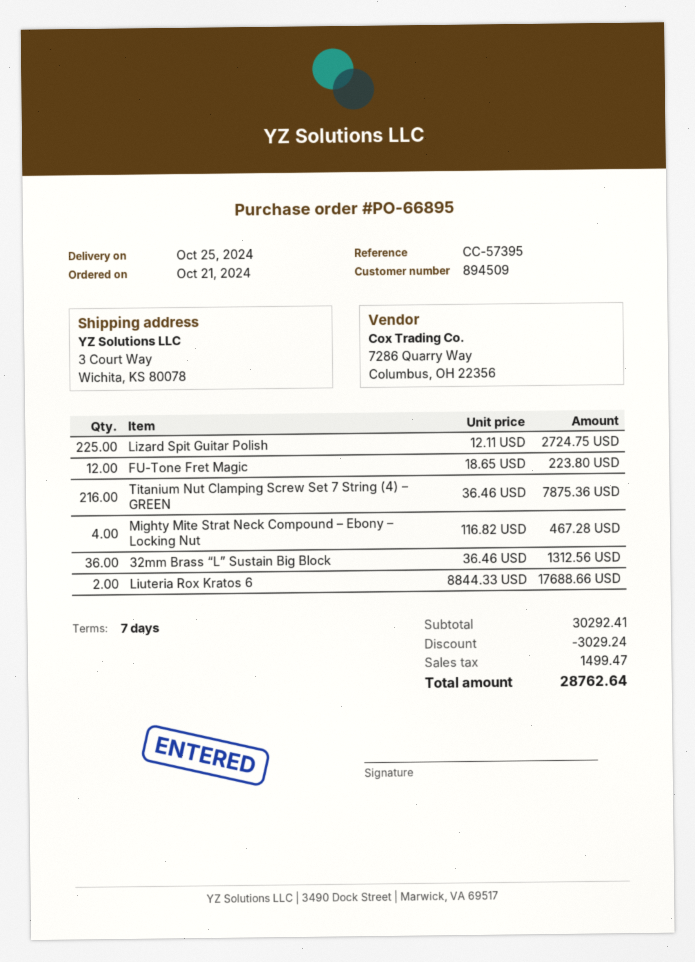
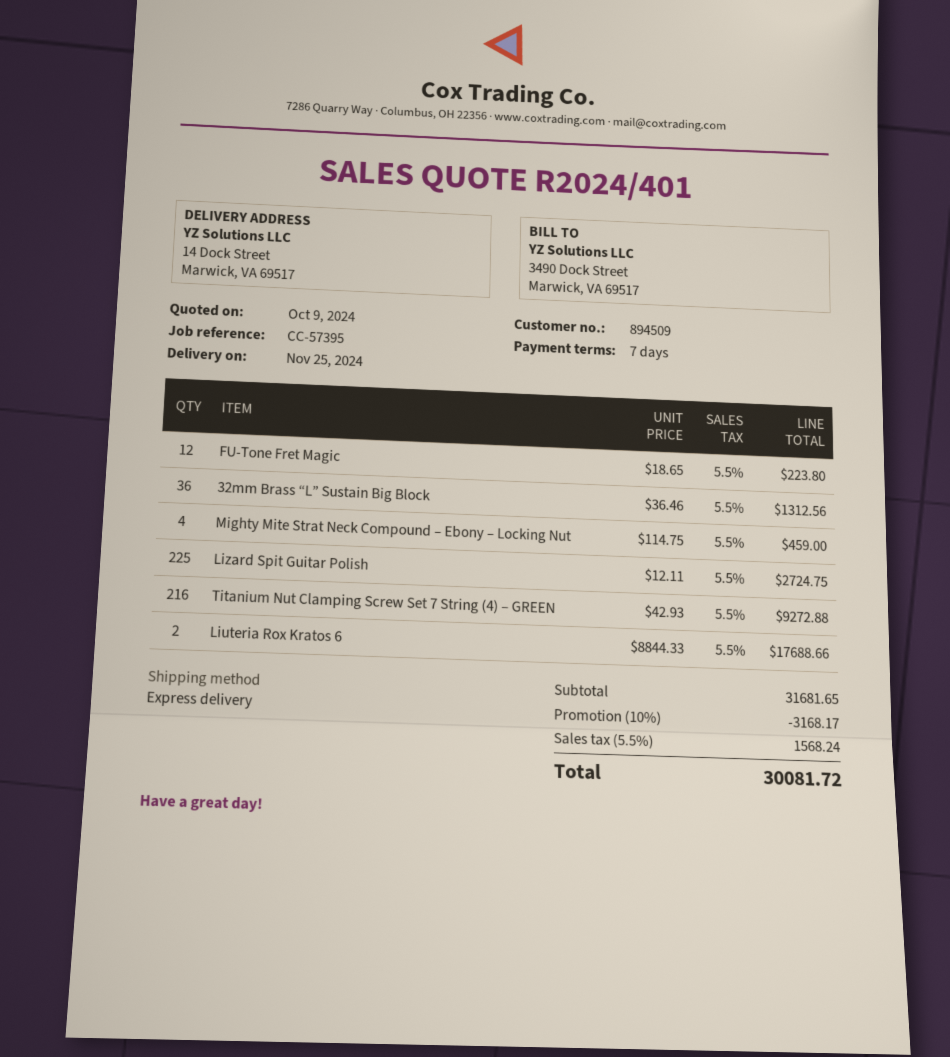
delivery date: 2024-10-25 -> 2024-11-25
ship to: 3 Court Way, Wichita, KS 80078 -> 14 Dock Street, Marwick, VA 69517
Titanium Nut Clamping Screw Set 7 String (4) – GREEN: 216 x 36.46 = 7875.36 -> 216 x 42.93 = 9272.88
Mighty Mite Strat Neck Compound – Ebony – Locking Nut: 4 x 116.82 = 467.28 -> 4 x 114.75 = 459.00
subtotal: 30292.41 -> 31681.65
discount: 3029.24 -> 3168.17
tax: 1499.47 -> 1568.24
total: 28762.64 -> 30081.72

